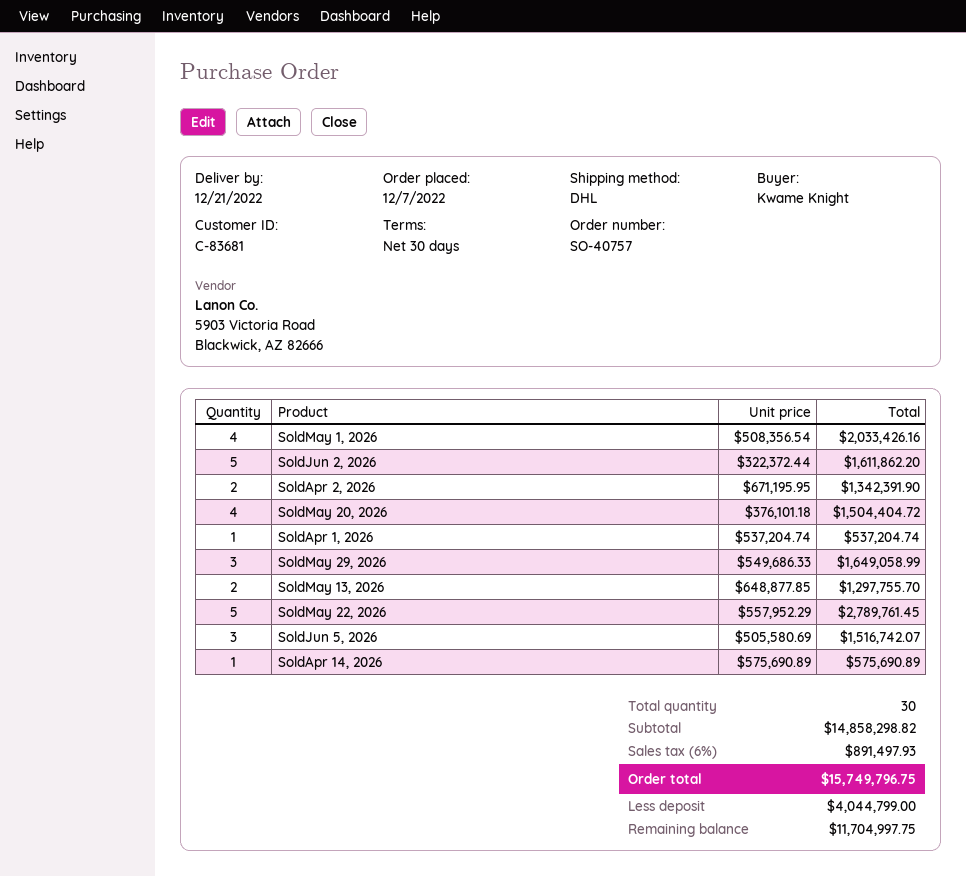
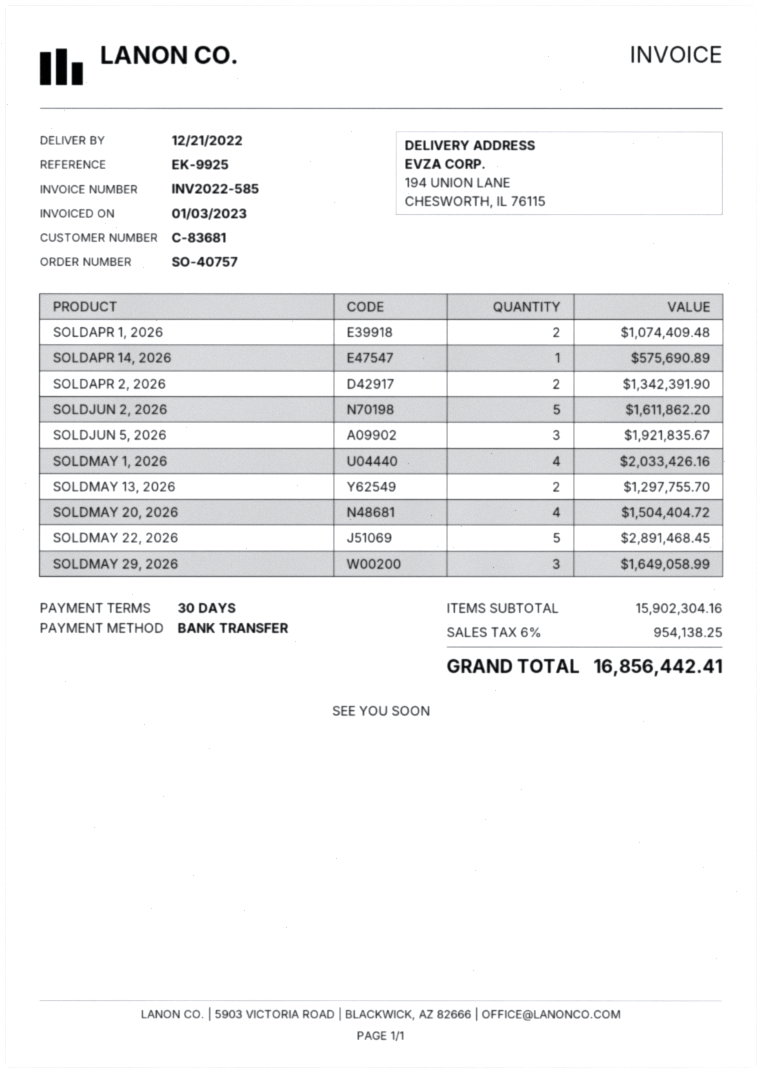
SoldApr 1, 2026: 1 for 537204.74 -> 2 for 1074409.48
SoldMay 22, 2026: 5 for 2789761.45 -> 5 for 2891468.45
SoldJun 5, 2026: 3 for 1516742.07 -> 3 for 1921835.67
subtotal: 14858298.82 -> 15902304.16
tax: 6% = 891497.93 -> 6% = 954138.25
total: 15749796.75 -> 16856442.41

